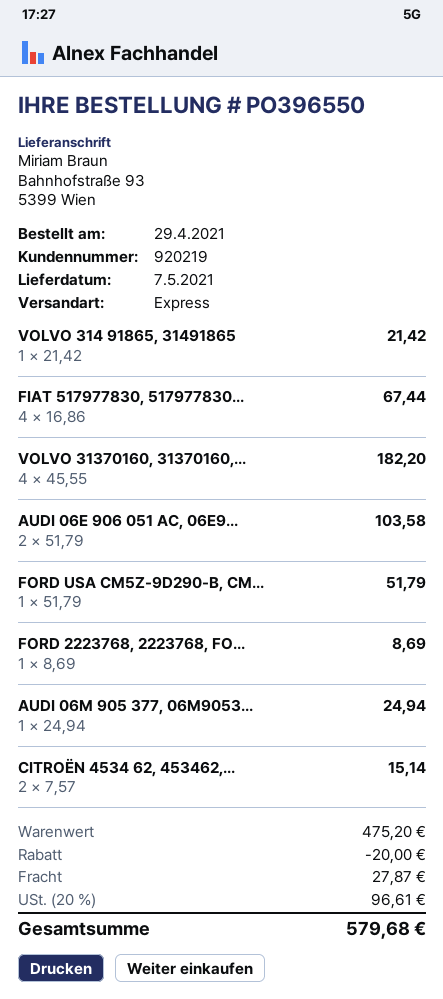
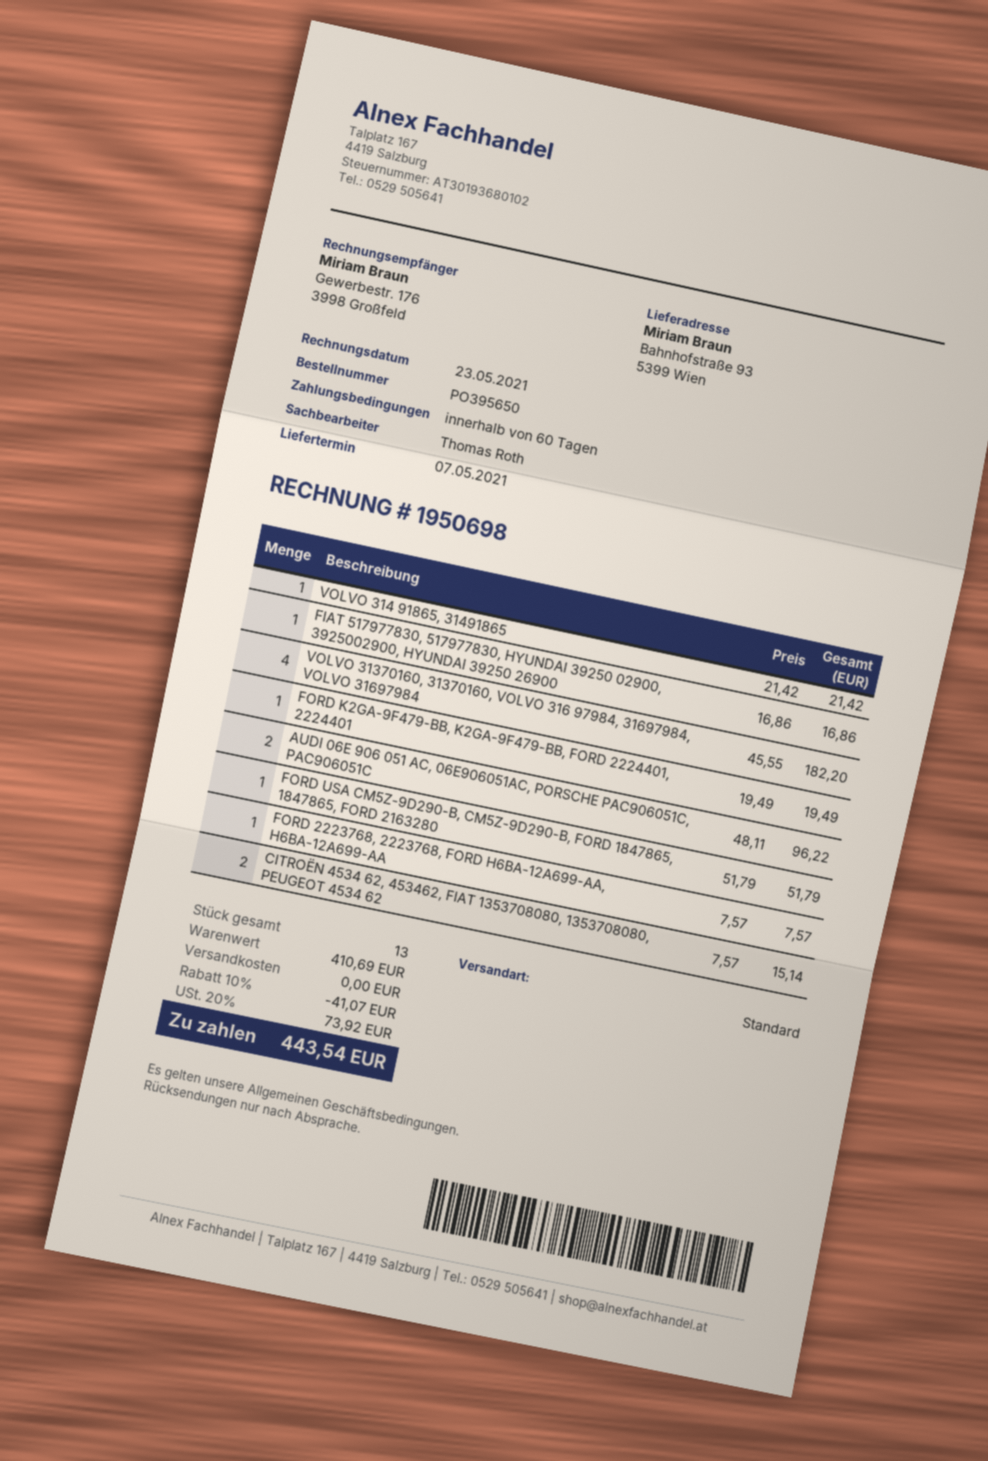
order number: PO396550 -> PO395650
shipping method: express -> standard
FIAT 517977830, 517977830...: 4 x 16.86 = 67.44 -> 1 x 16.86 = 16.86
AUDI 06E 906 051 AC, 06E9...: 2 x 51.79 = 103.58 -> 2 x 48.11 = 96.22
FORD 2223768, 2223768, FO...: 1 x 8.69 = 8.69 -> 1 x 7.57 = 7.57
AUDI 06M 905 377, 06M9053...: 1 x 24.94 = 24.94 -> none
FORD K2GA-9F479-BB, K2GA-9F479-BB, FORD 2224401, 2224401: none -> 1 x 19.49 = 19.49
subtotal: 475.20 -> 410.69
discount: 20.00 -> 41.07
shipping: 27.87 -> 0.00
tax: 20% = 96.61 -> 20% = 73.92
total: 579.68 -> 443.54

